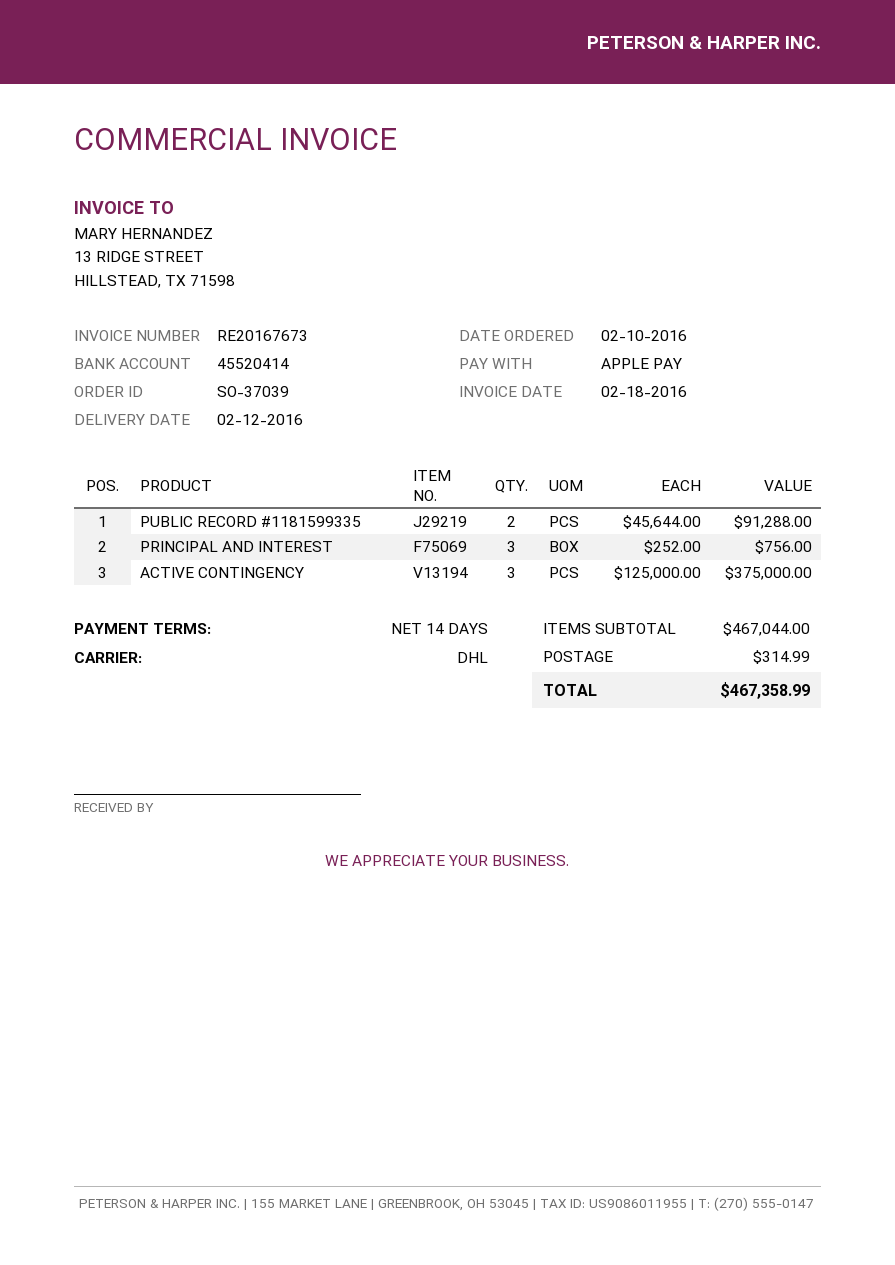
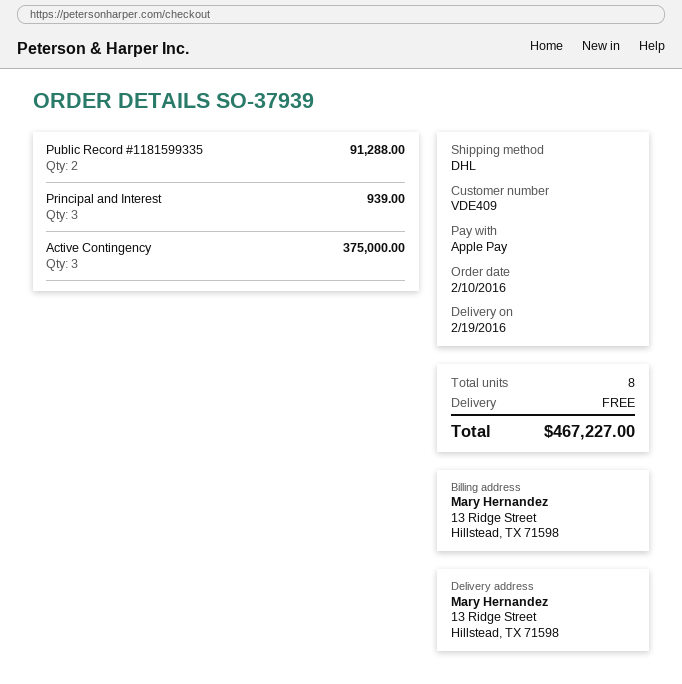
order number: SO-37039 -> SO-37939
delivery date: 2016-02-12 -> 2016-02-19
PRINCIPAL AND INTEREST: 3 for 756.00 -> 3 for 939.00
shipping: 314.99 -> 0.00
total: 467358.99 -> 467227.00

